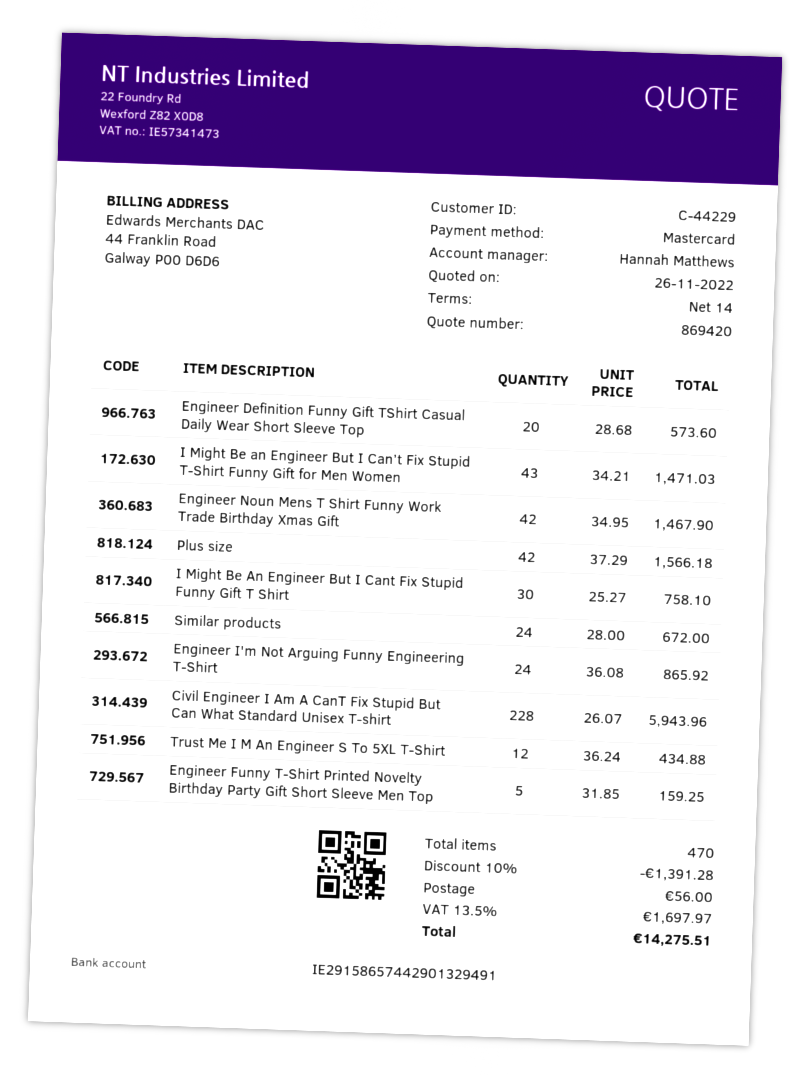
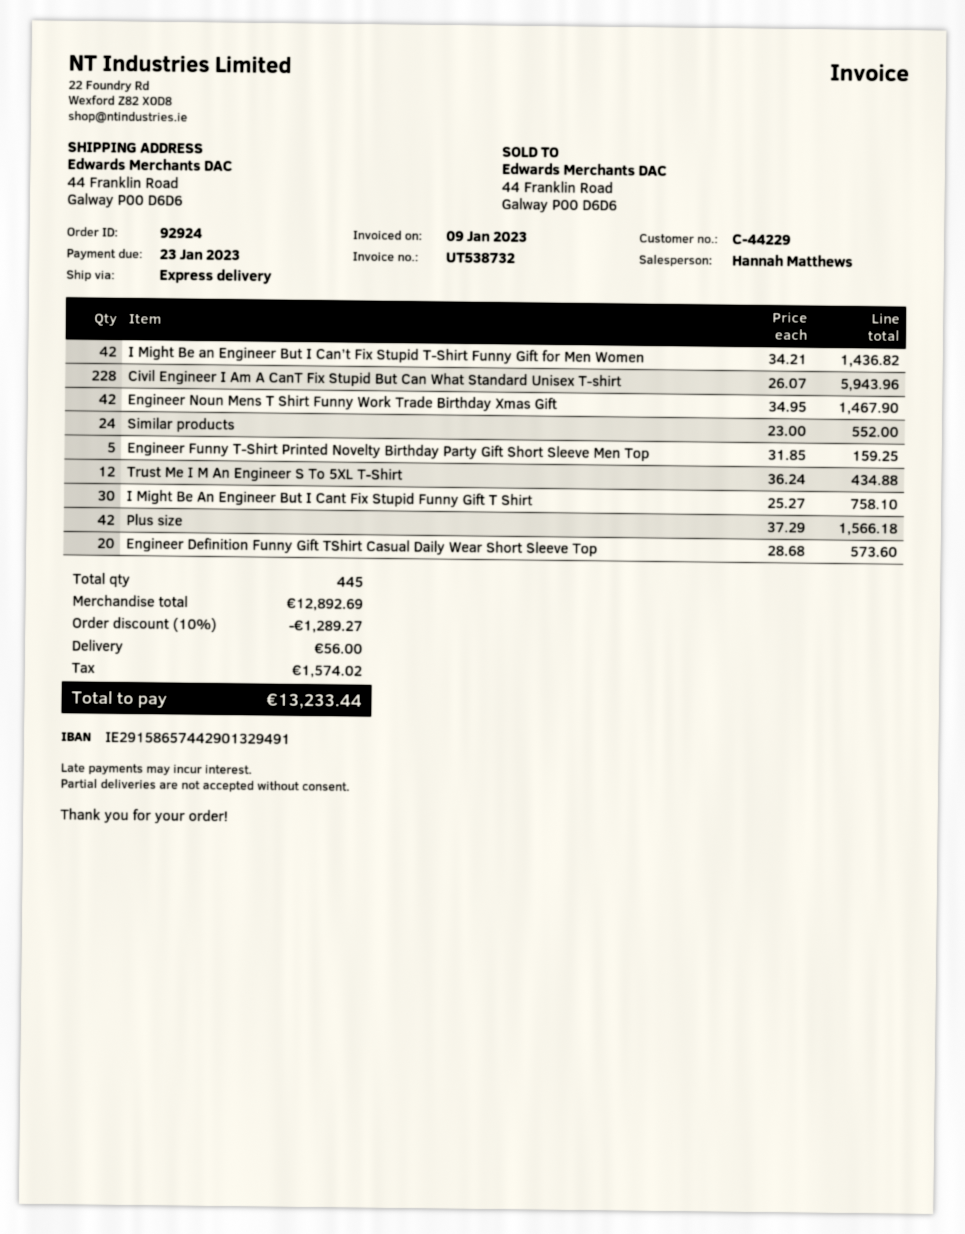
I Might Be an Engineer But I Can’t Fix Stupid T-Shirt Funny Gift for Men Women: 43 x 34.21 = 1471.03 -> 42 x 34.21 = 1436.82
Similar products: 24 x 28.00 = 672.00 -> 24 x 23.00 = 552.00
Engineer I'm Not Arguing Funny Engineering T-Shirt: 24 x 36.08 = 865.92 -> none
total quantity: 470 -> 445
discount: 10% = 1391.28 -> 10% = 1289.27
tax: 1697.97 -> 1574.02
total: 14275.51 -> 13233.44

